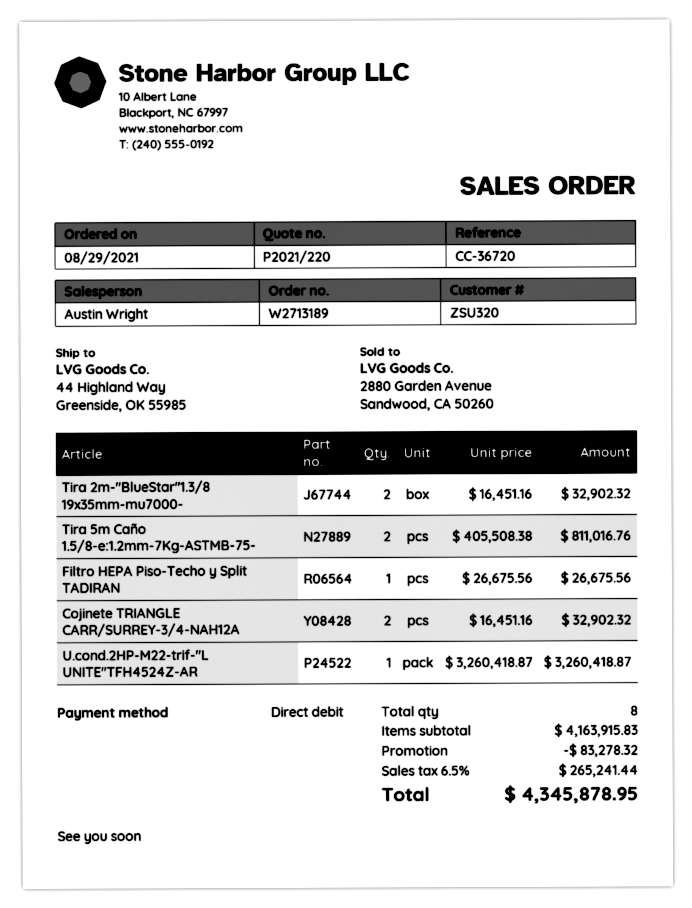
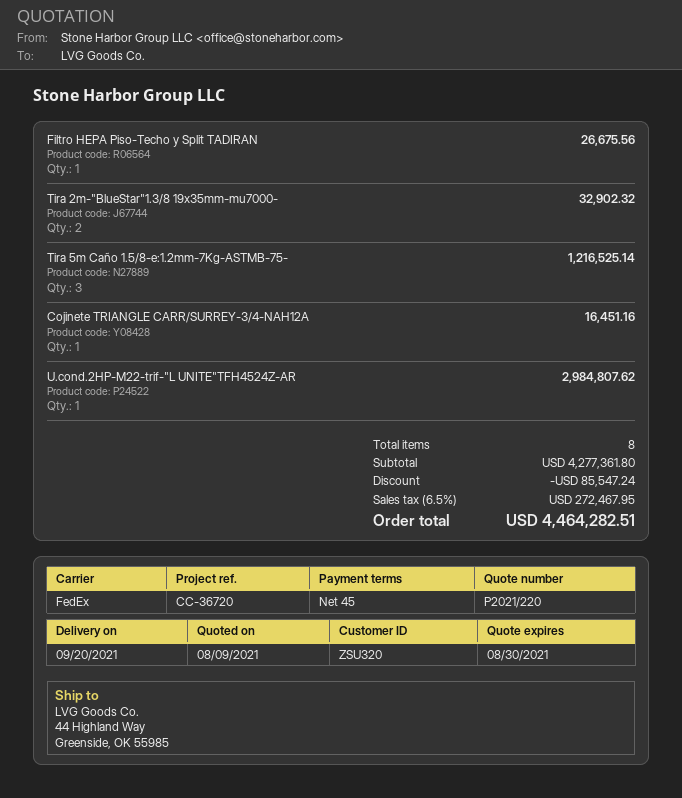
Tira 5m Caño 1.5/8-e:1.2mm-7Kg-ASTMB-75-: 2 for 811016.76 -> 3 for 1216525.14
Cojinete TRIANGLE CARR/SURREY-3/4-NAH12A: 2 for 32902.32 -> 1 for 16451.16
U.cond.2HP-M22-trif-"L UNITE"TFH4524Z-AR: 1 for 3260418.87 -> 1 for 2984807.62
subtotal: 4163915.83 -> 4277361.80
discount: 83278.32 -> 85547.24
tax: 6.5% = 265241.44 -> 6.5% = 272467.95
total: 4345878.95 -> 4464282.51

